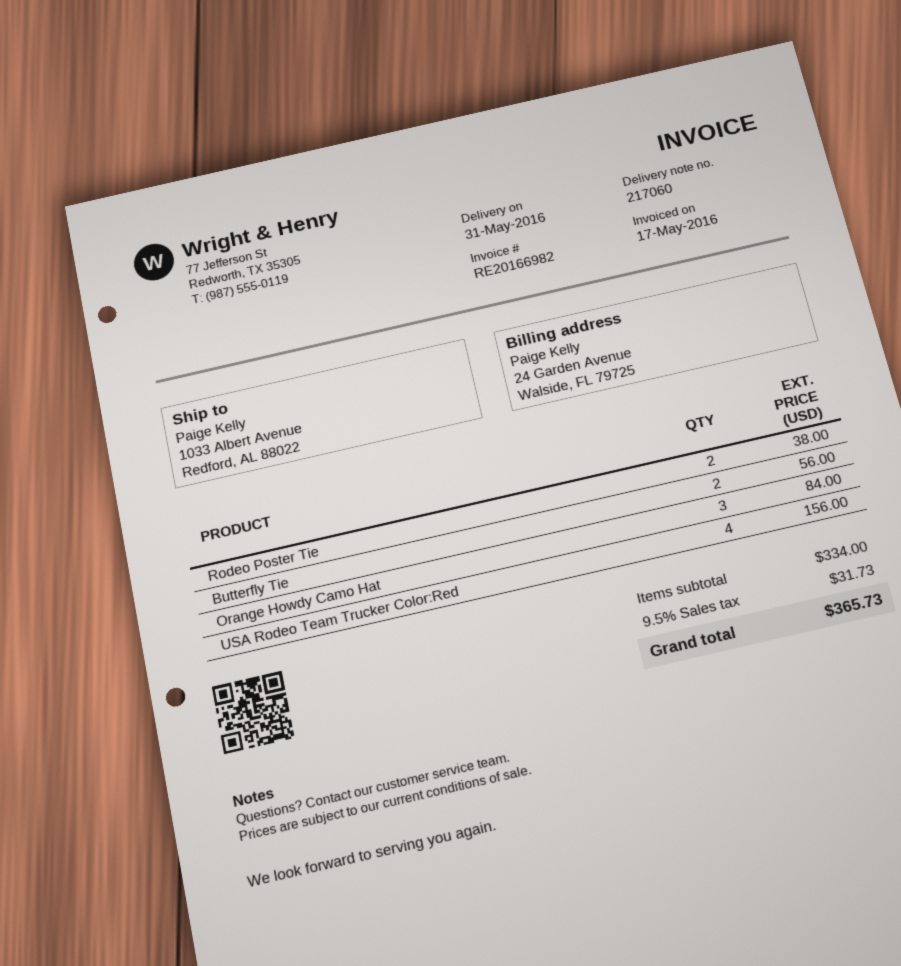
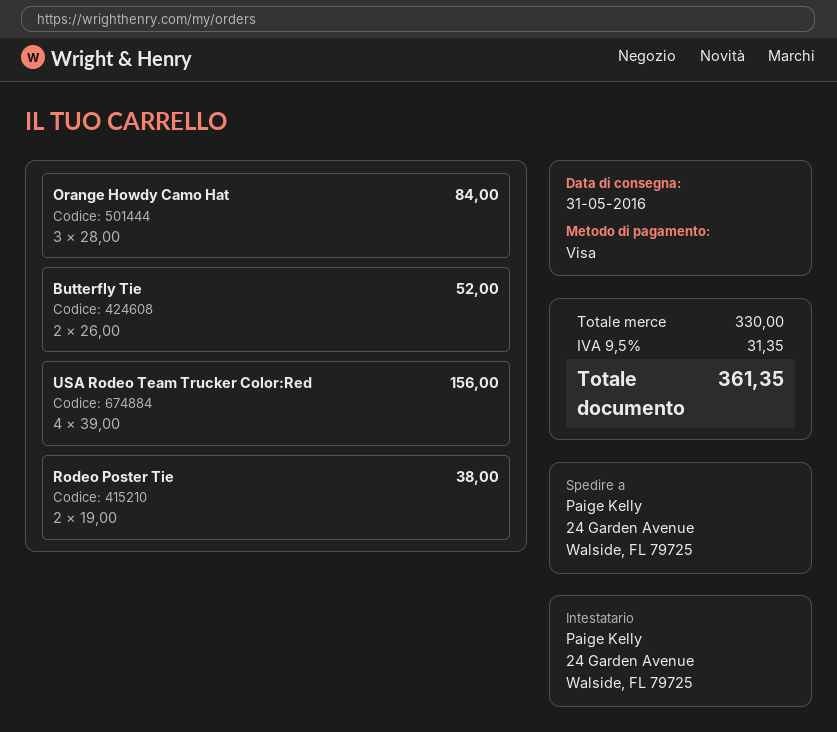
ship to: 1033 Albert Avenue, Redford, AL 88022 -> 24 Garden Avenue, Walside, FL 79725
Butterfly Tie: 2 for 56.00 -> 2 for 52.00
subtotal: 334.00 -> 330.00
tax: 9.5% = 31.73 -> 9.5% = 31.35
total: 365.73 -> 361.35

